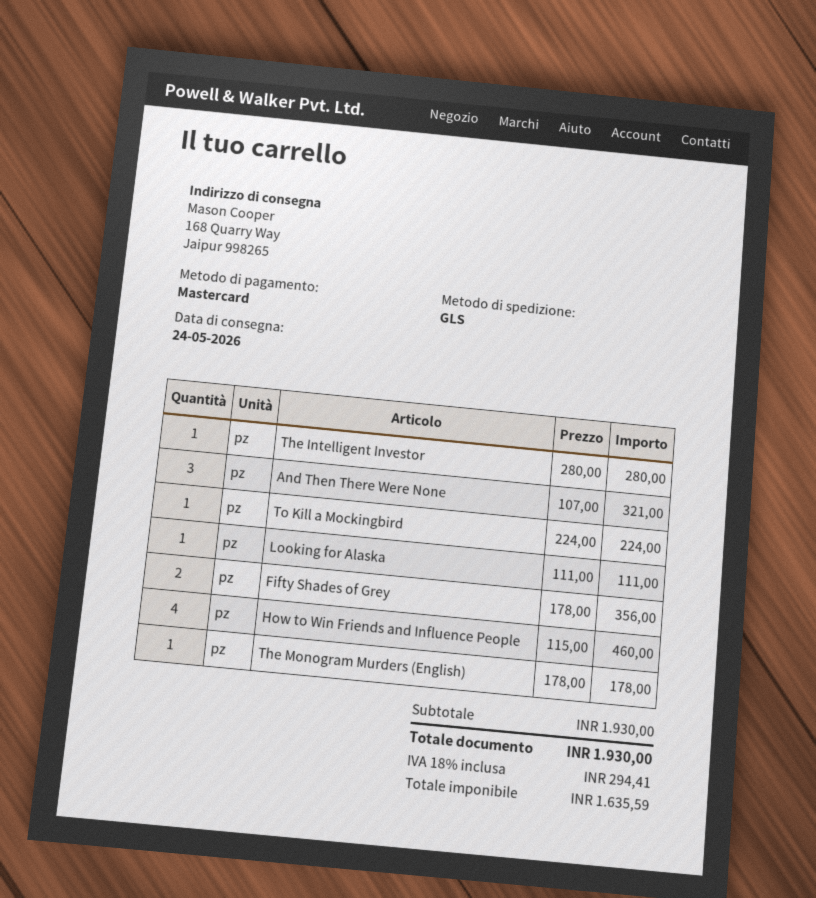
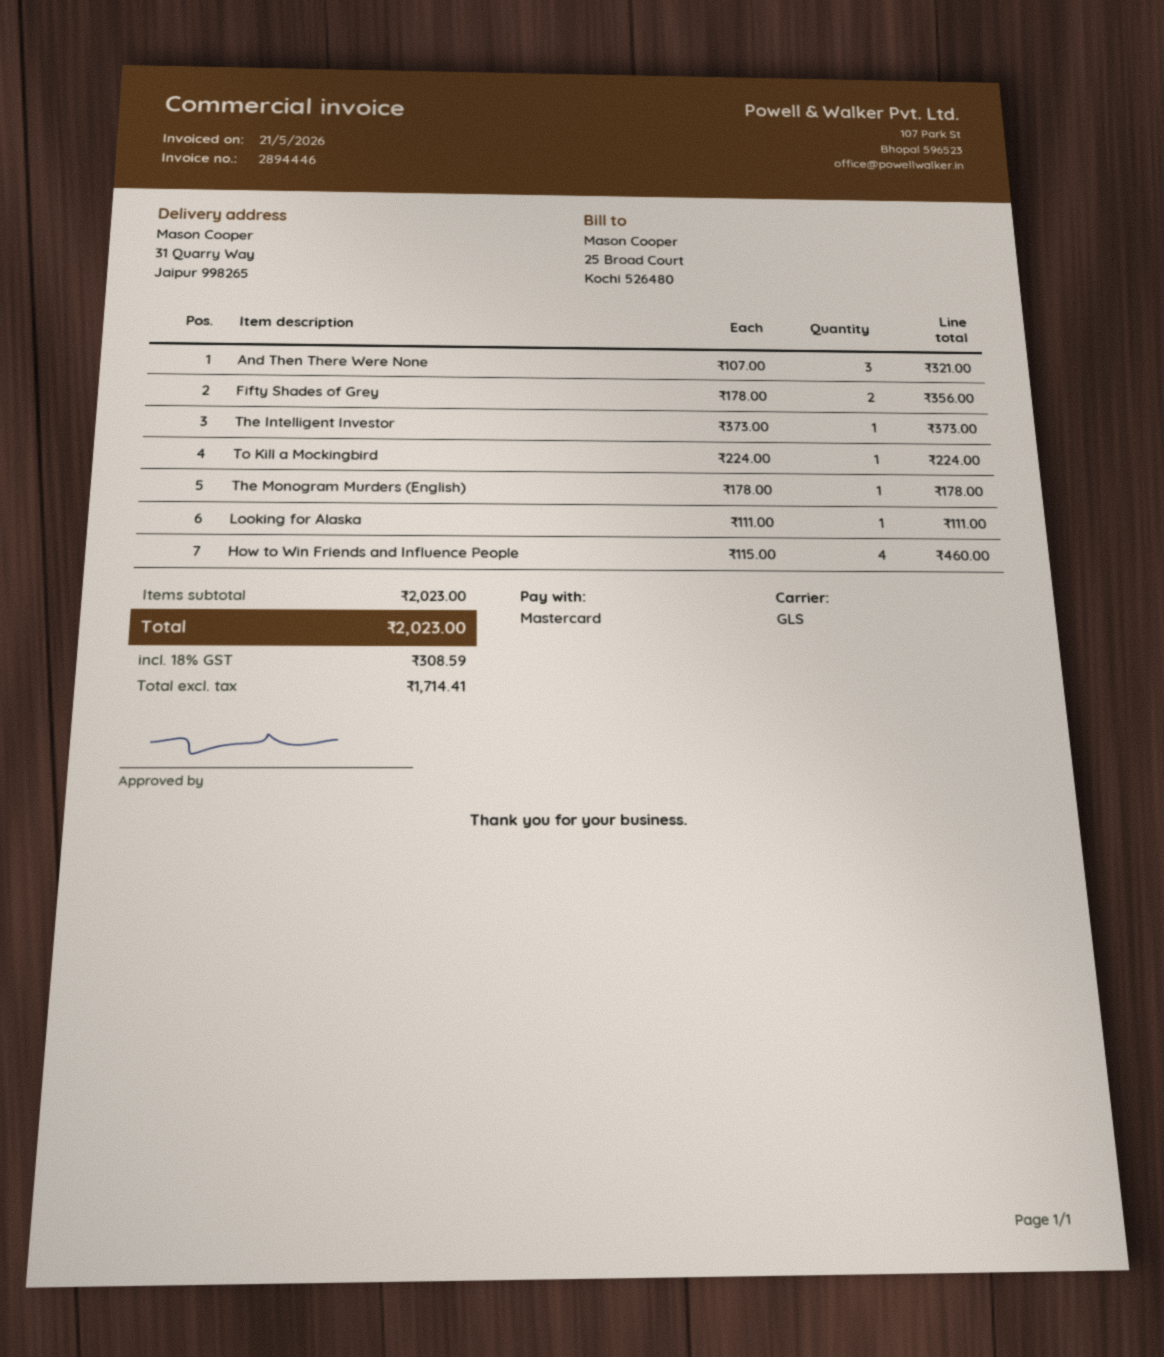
ship to: 168 Quarry Way, Jaipur 998265 -> 31 Quarry Way, Jaipur 998265
The Intelligent Investor: 1 x 280.00 = 280.00 -> 1 x 373.00 = 373.00
subtotal: 1930.00 -> 2023.00
net: 1635.59 -> 1714.41
tax: 18% = 294.41 -> 18% = 308.59
total: 1930.00 -> 2023.00

